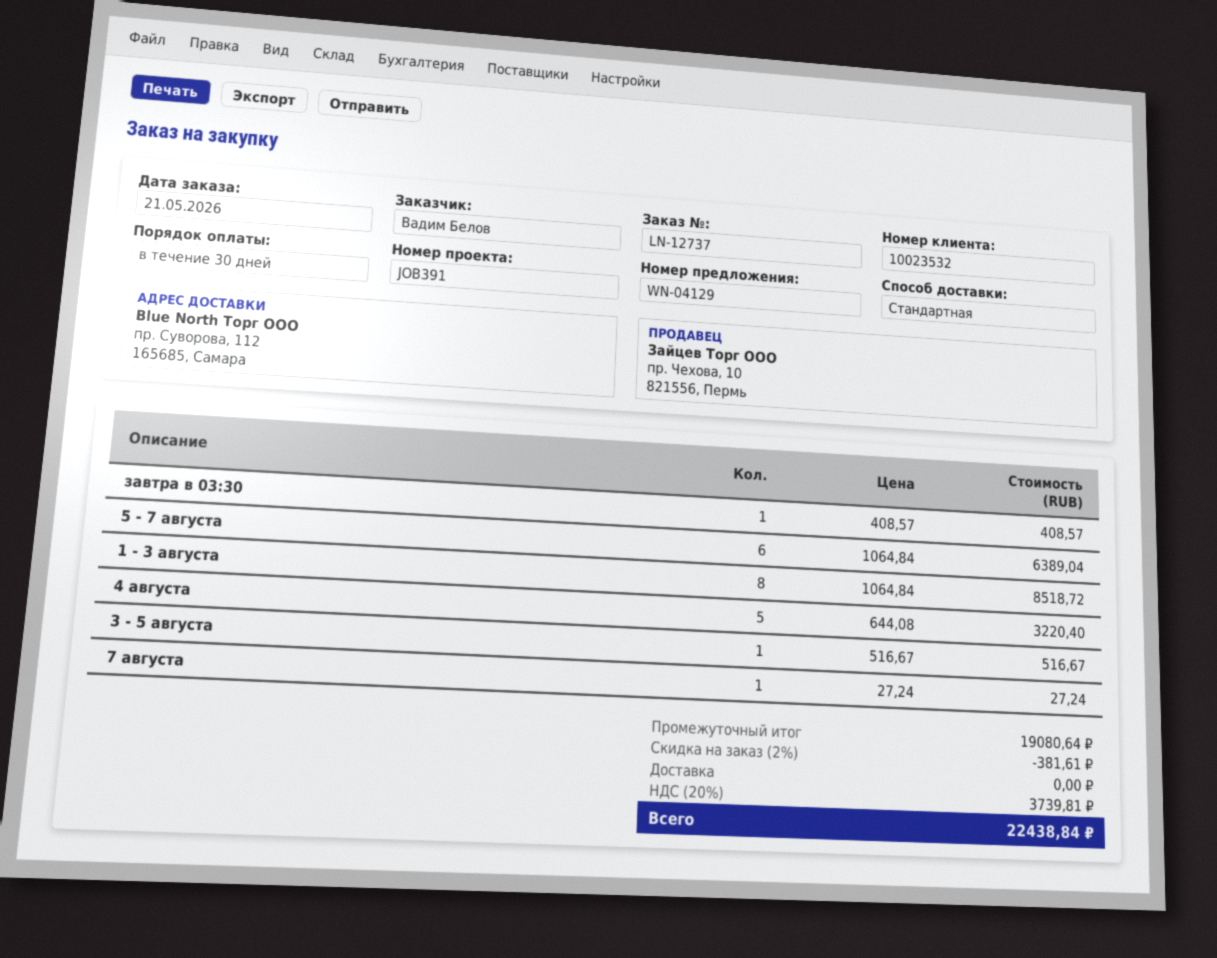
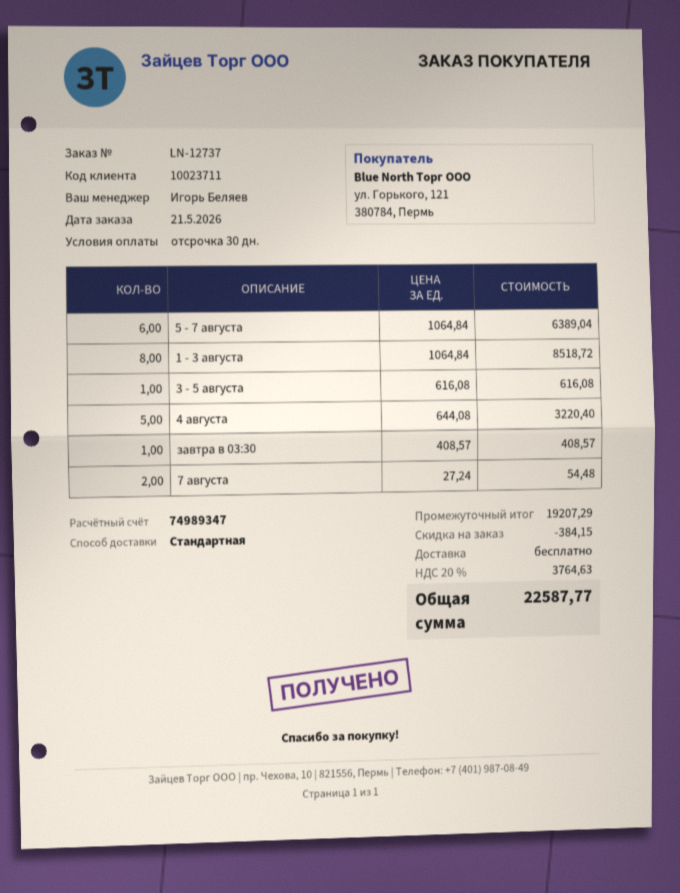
customer number: 10023532 -> 10023711
3 - 5 августа: 1 x 516.67 = 516.67 -> 1 x 616.08 = 616.08
7 августа: 1 x 27.24 = 27.24 -> 2 x 27.24 = 54.48
subtotal: 19080.64 -> 19207.29
discount: 381.61 -> 384.15
tax: 20% = 3739.81 -> 20% = 3764.63
total: 22438.84 -> 22587.77

